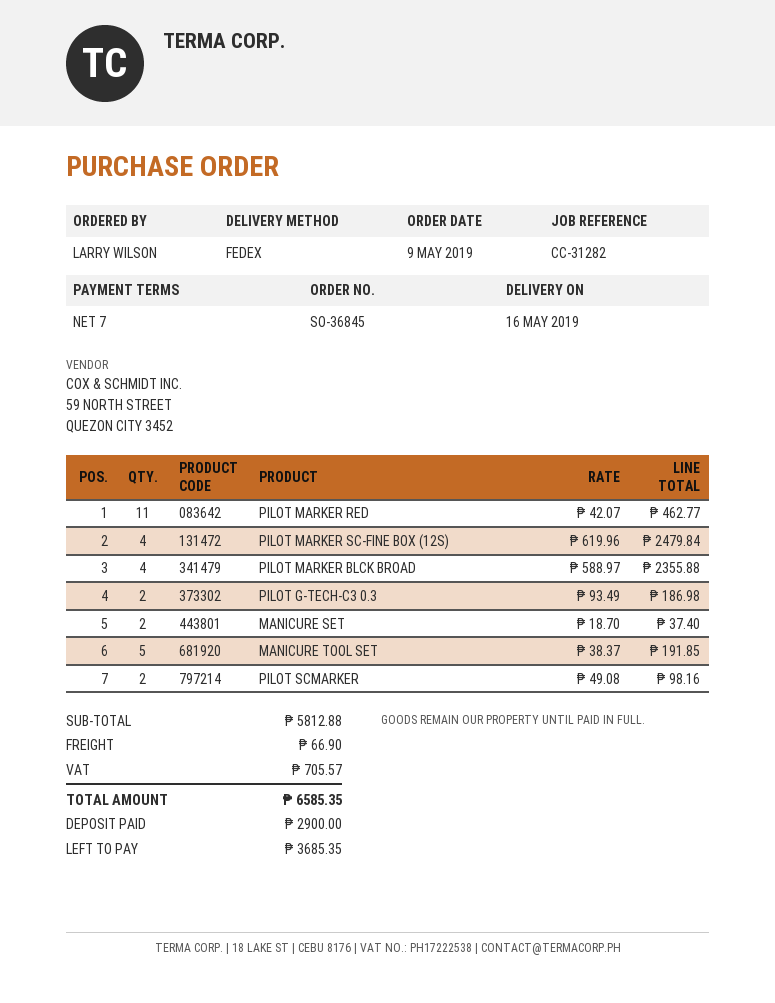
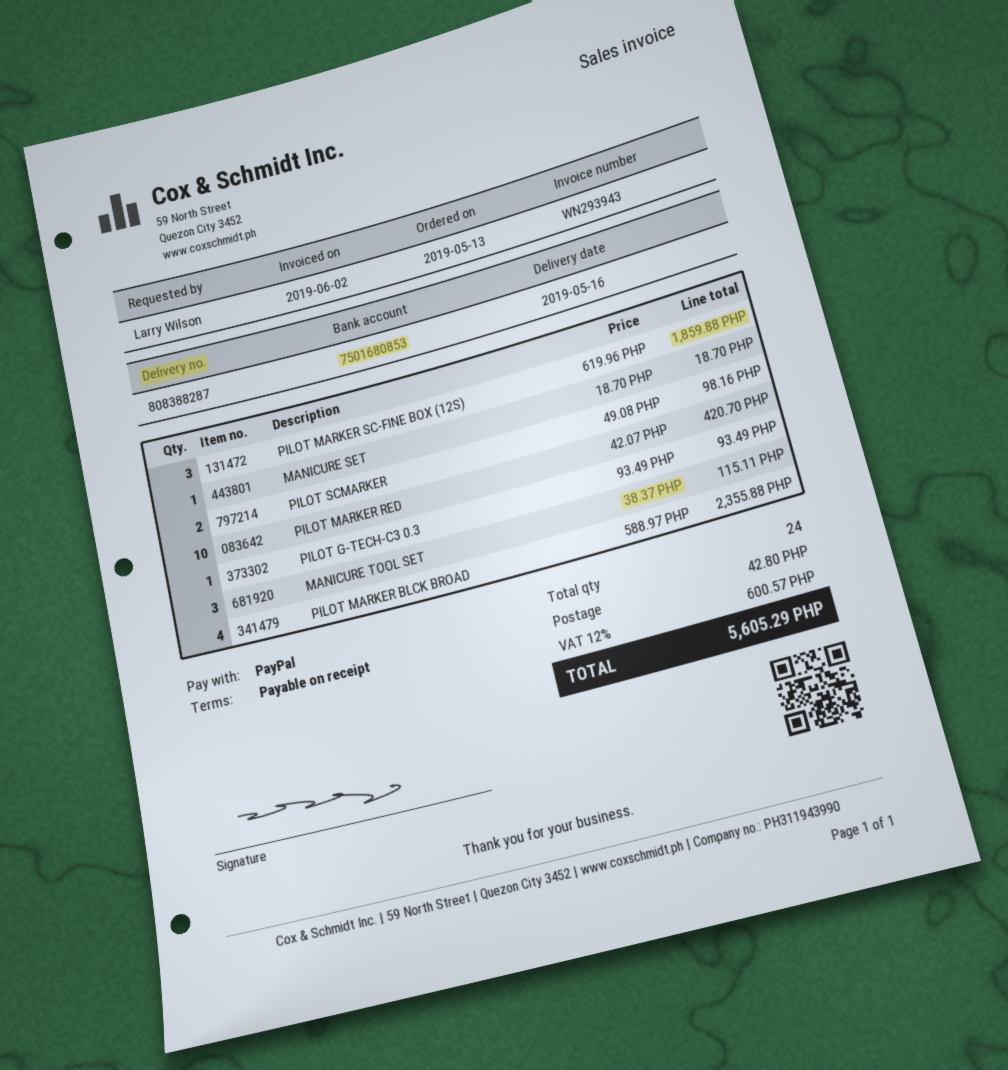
order date: 2019-05-09 -> 2019-05-13
payment terms: 7 days -> on receipt
PILOT MARKER RED: 11 x 42.07 = 462.77 -> 10 x 42.07 = 420.70
PILOT MARKER SC-FINE BOX (12S): 4 x 619.96 = 2479.84 -> 3 x 619.96 = 1859.88
PILOT G-TECH-C3 0.3: 2 x 93.49 = 186.98 -> 1 x 93.49 = 93.49
MANICURE SET: 2 x 18.70 = 37.40 -> 1 x 18.70 = 18.70
MANICURE TOOL SET: 5 x 38.37 = 191.85 -> 3 x 38.37 = 115.11
shipping: 66.90 -> 42.80
tax: 705.57 -> 600.57
total: 6585.35 -> 5605.29

